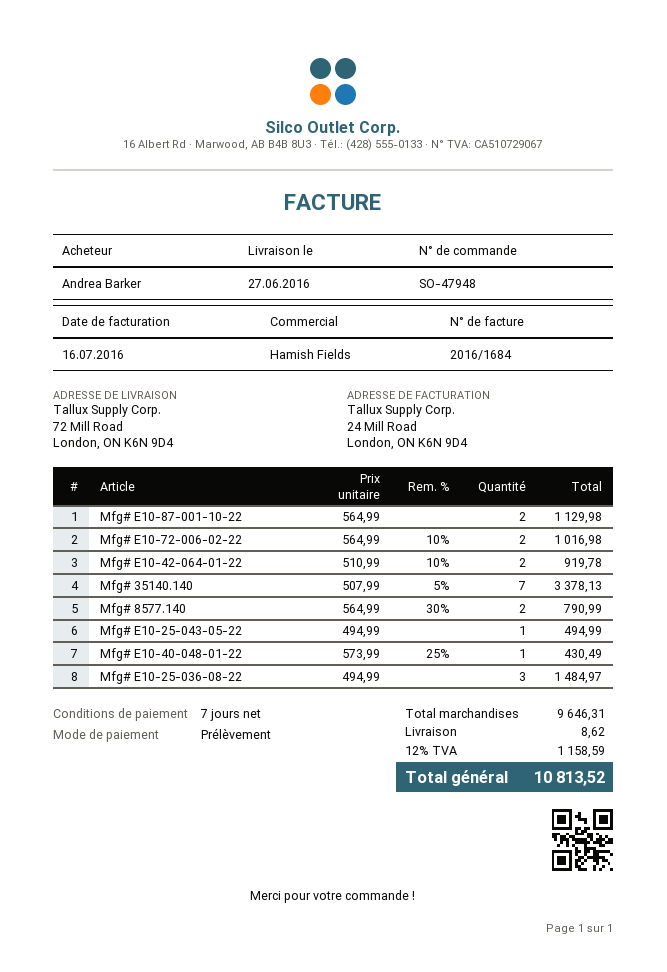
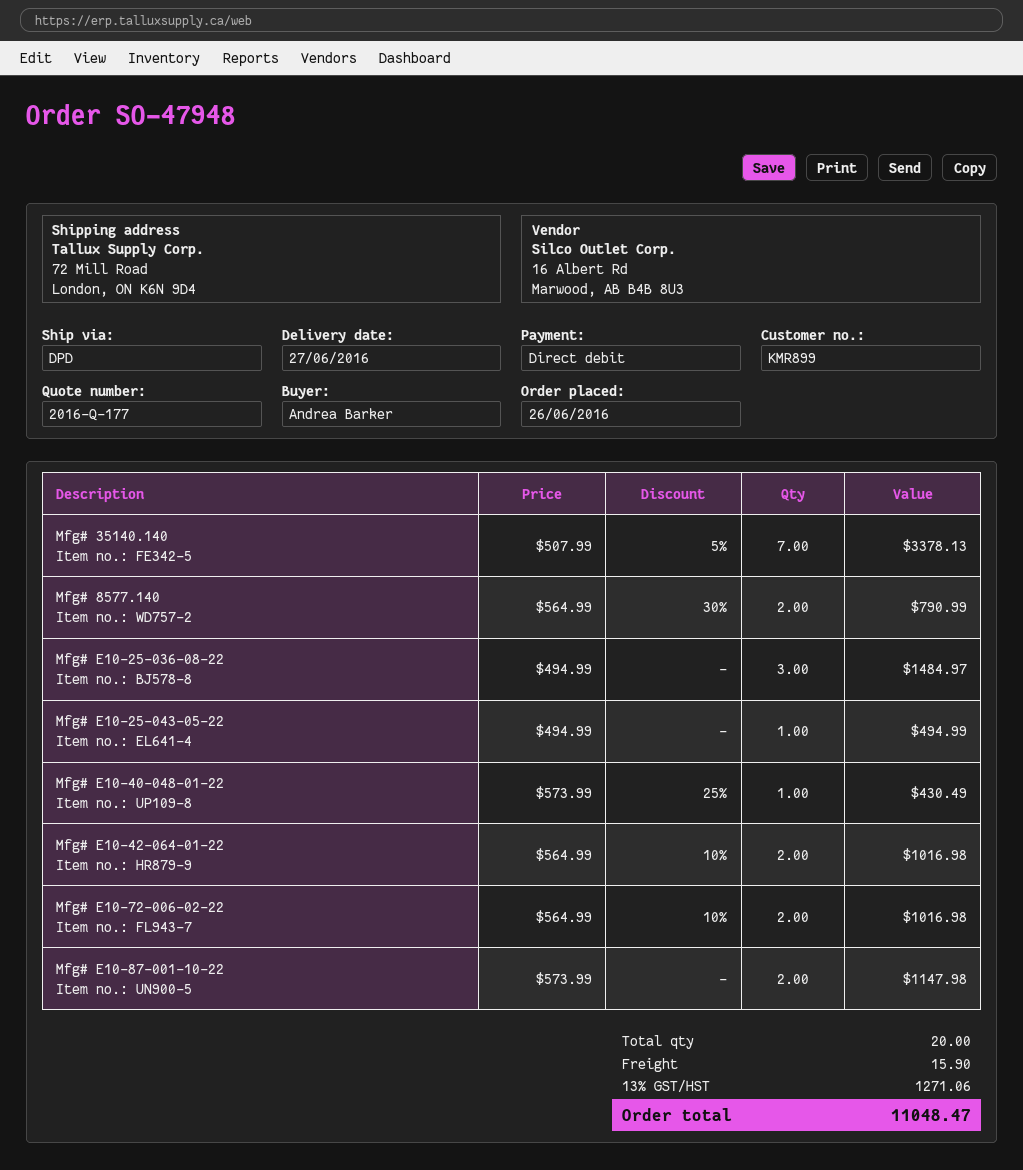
Mfg# E10-87-001-10-22: 2 x 564.99 = 1129.98 -> 2 x 573.99 = 1147.98
Mfg# E10-42-064-01-22: 2 x 510.99 - 10% = 919.78 -> 2 x 564.99 - 10% = 1016.98
shipping: 8.62 -> 15.90
tax: 12% = 1158.59 -> 13% = 1271.06
total: 10813.52 -> 11048.47

